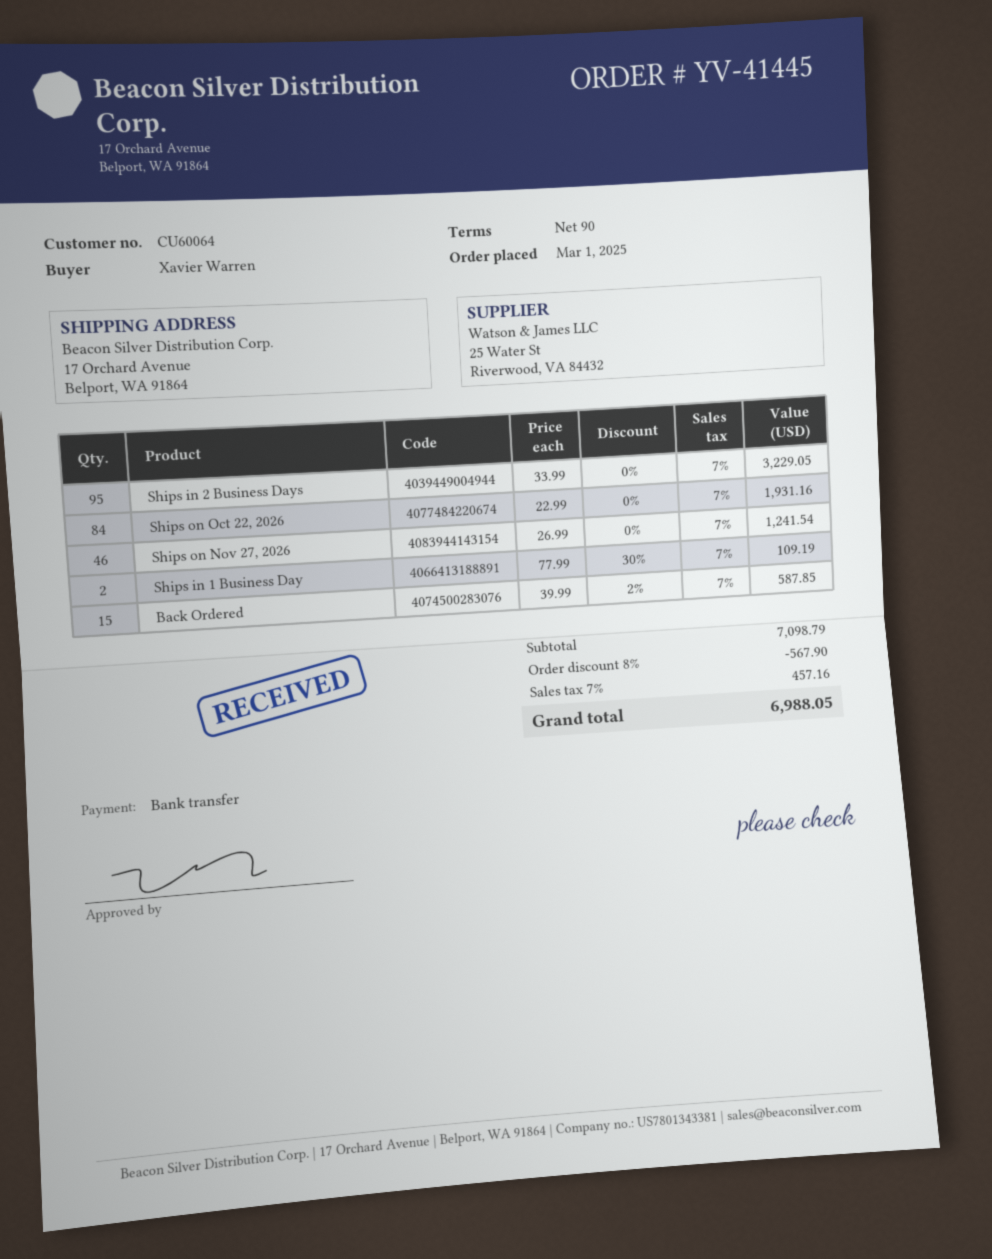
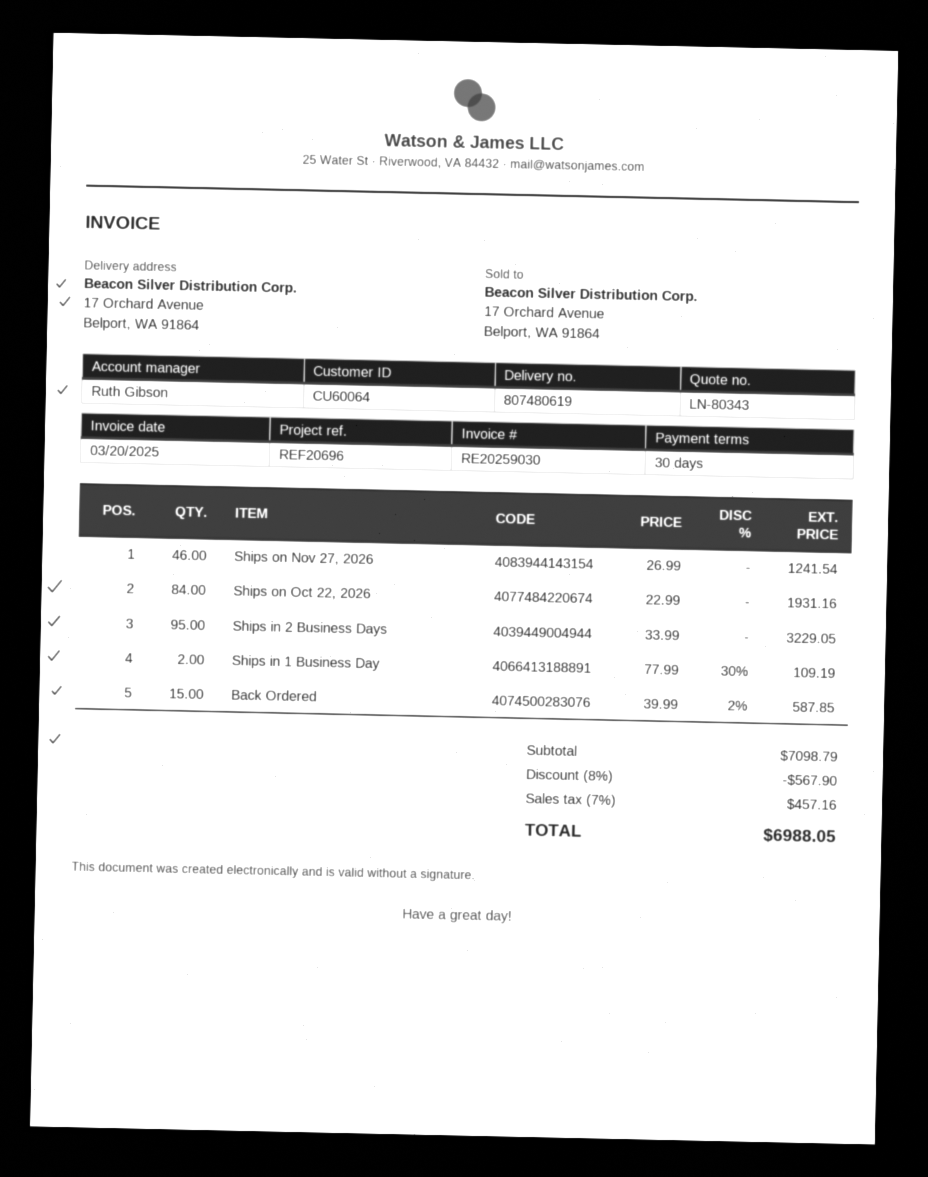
payment terms: 90 days -> 30 days

